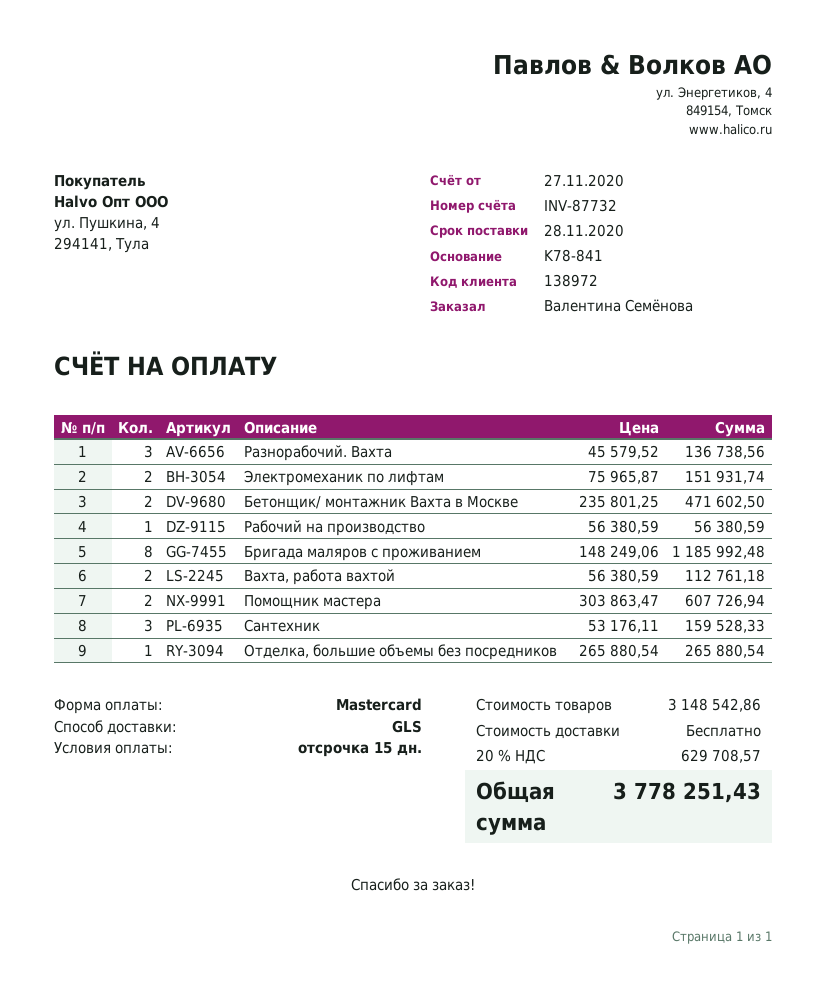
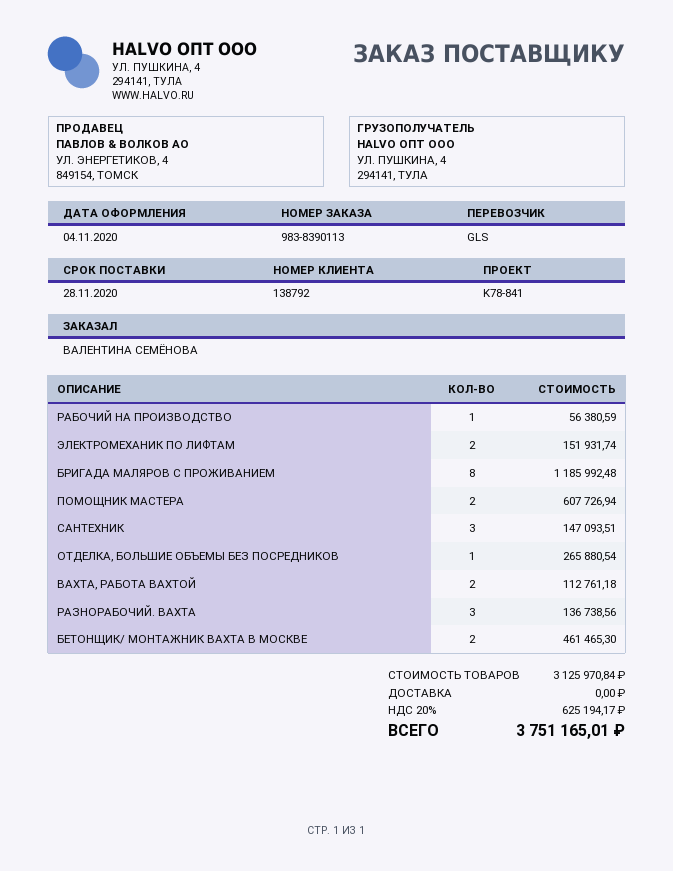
customer number: 138972 -> 138792
Бетонщик/ монтажник Вахта в Москве: 2 for 471602.50 -> 2 for 461465.30
Сантехник: 3 for 159528.33 -> 3 for 147093.51
subtotal: 3148542.86 -> 3125970.84
tax: 20% = 629708.57 -> 20% = 625194.17
total: 3778251.43 -> 3751165.01

